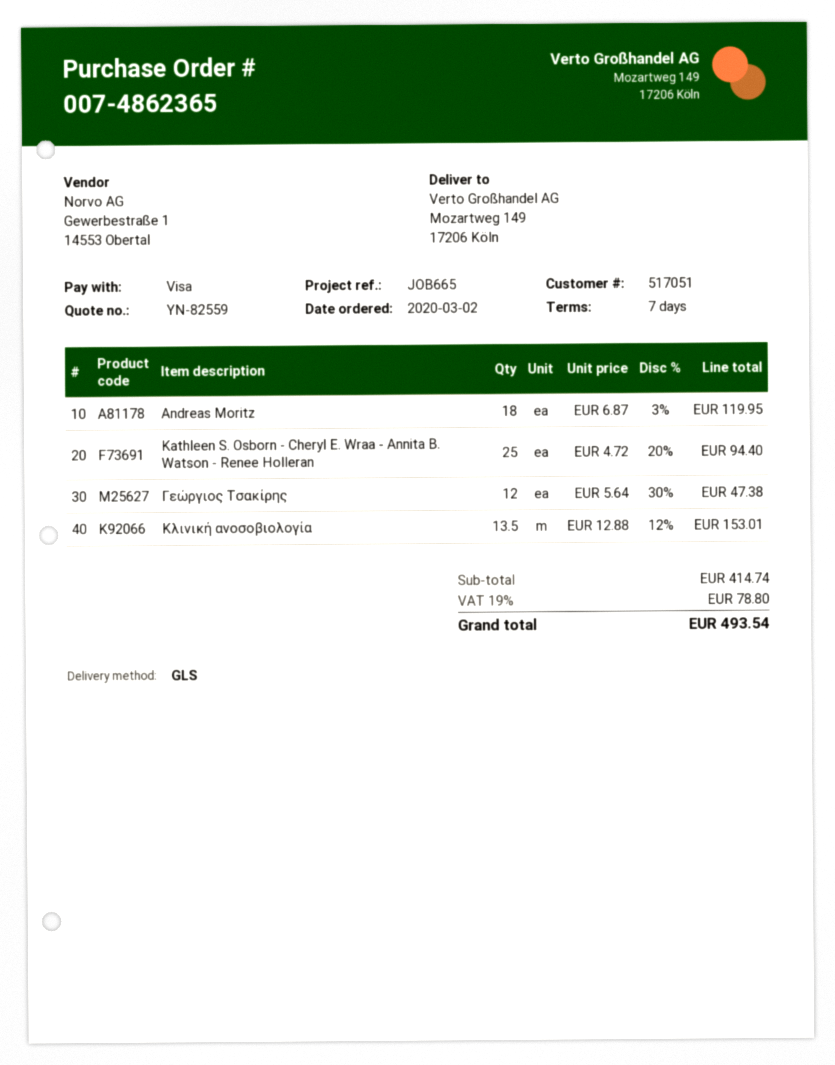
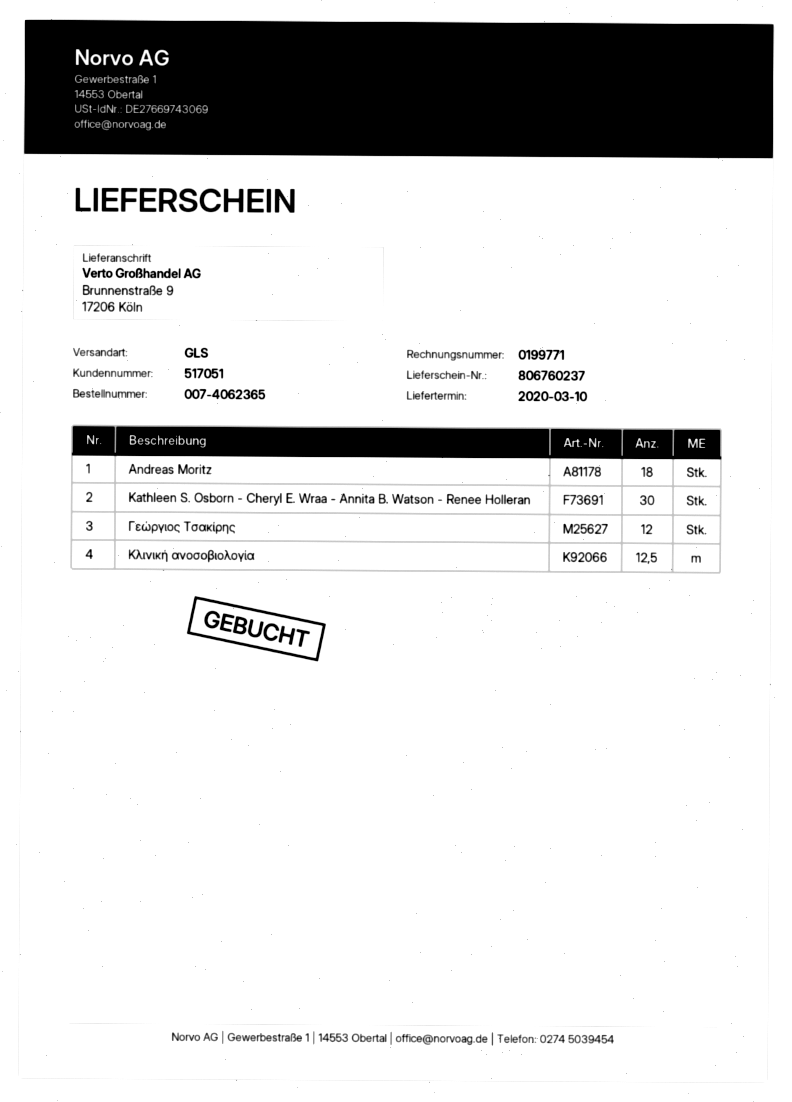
order number: 007-4862365 -> 007-4062365
ship to: Mozartweg 149, 17206 Köln -> Brunnenstraße 9, 17206 Köln
Kathleen S. Osborn - Cheryl E. Wraa - Annita B. Watson - Renee Holleran: 25 -> 30
Κλινική ανοσοβιολογία: 13.5 -> 12.5

